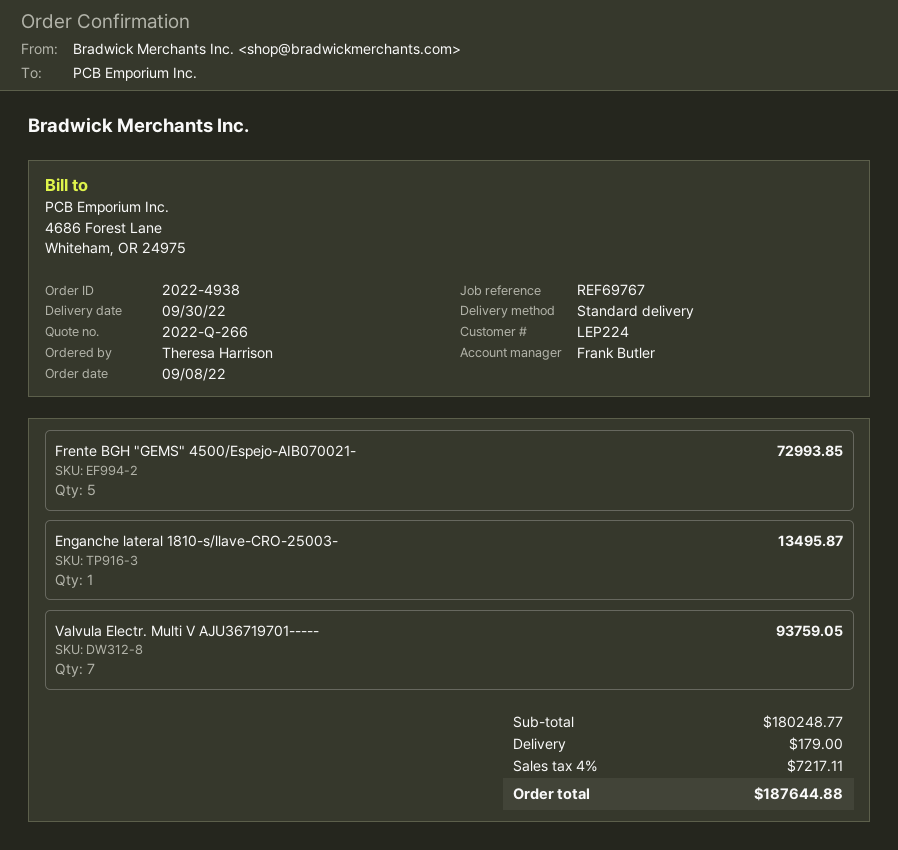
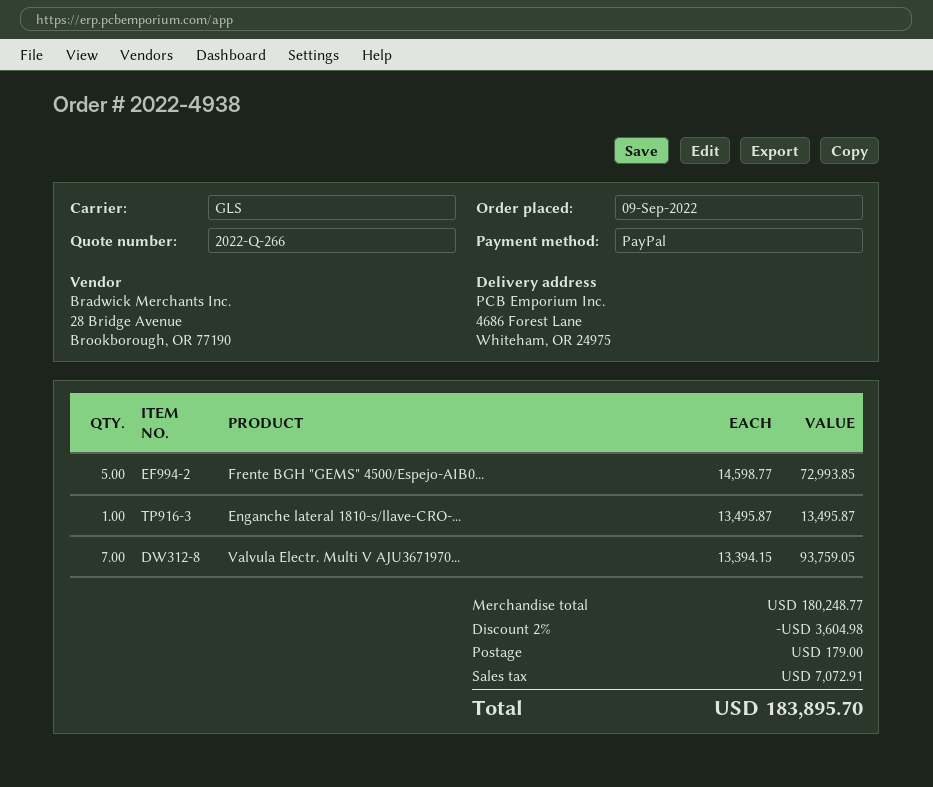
order date: 2022-09-08 -> 2022-09-09
shipping method: standard -> GLS
discount: none -> 2% = 3604.98
tax: 7217.11 -> 7072.91
total: 187644.88 -> 183895.70

